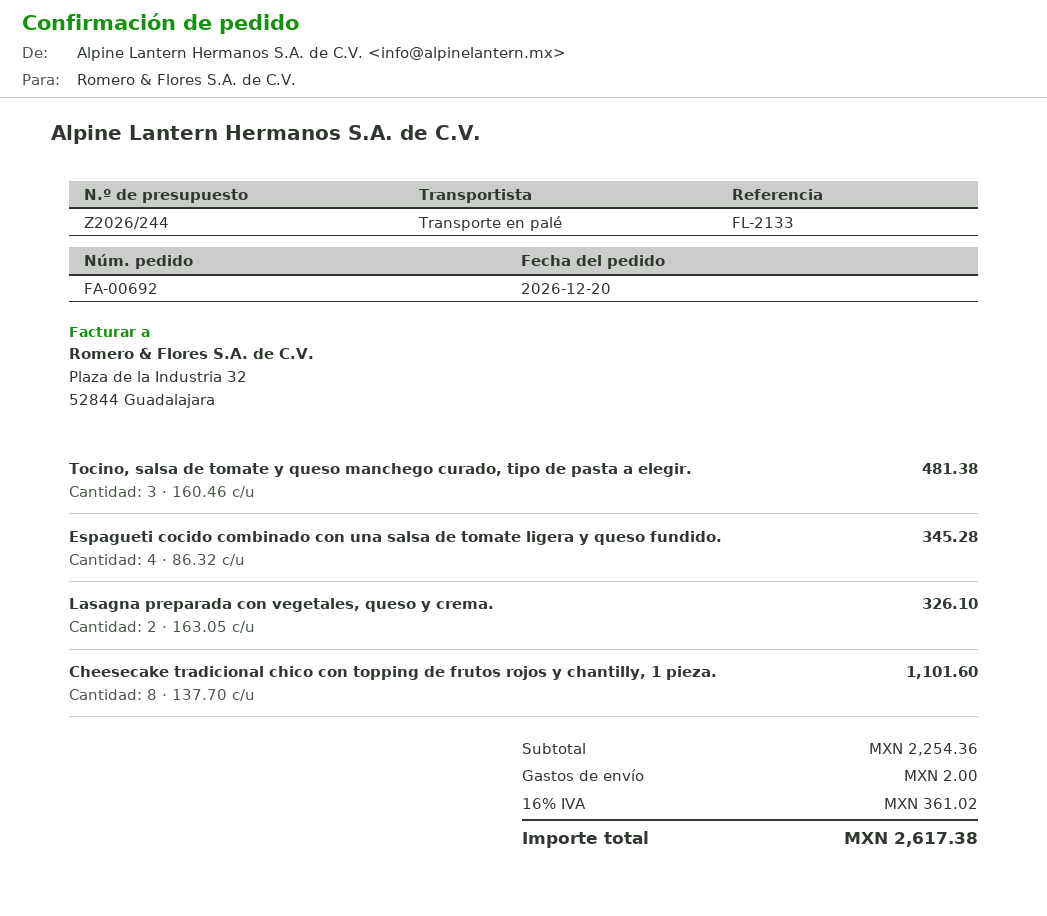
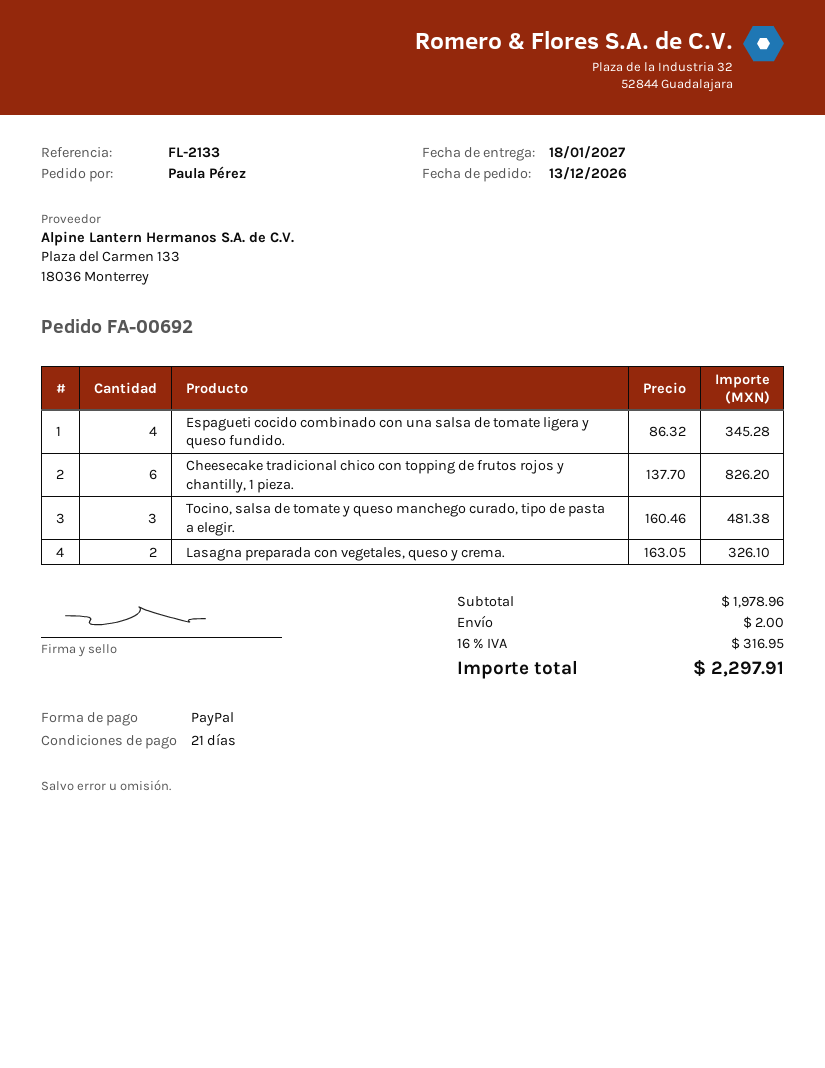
order date: 2026-12-20 -> 2026-12-13
Cheesecake tradicional chico con topping de frutos rojos y chantilly, 1 pieza.: 8 x 137.70 = 1101.60 -> 6 x 137.70 = 826.20
subtotal: 2254.36 -> 1978.96
tax: 16% = 361.02 -> 16% = 316.95
total: 2617.38 -> 2297.91

